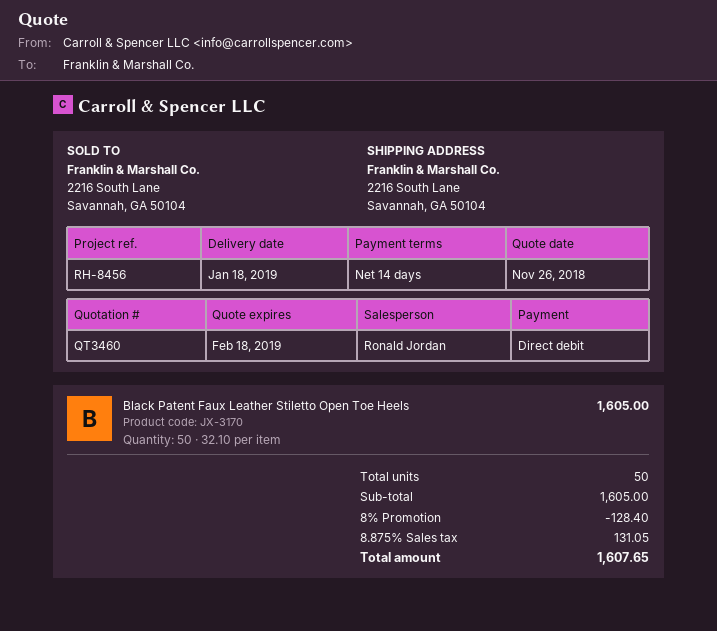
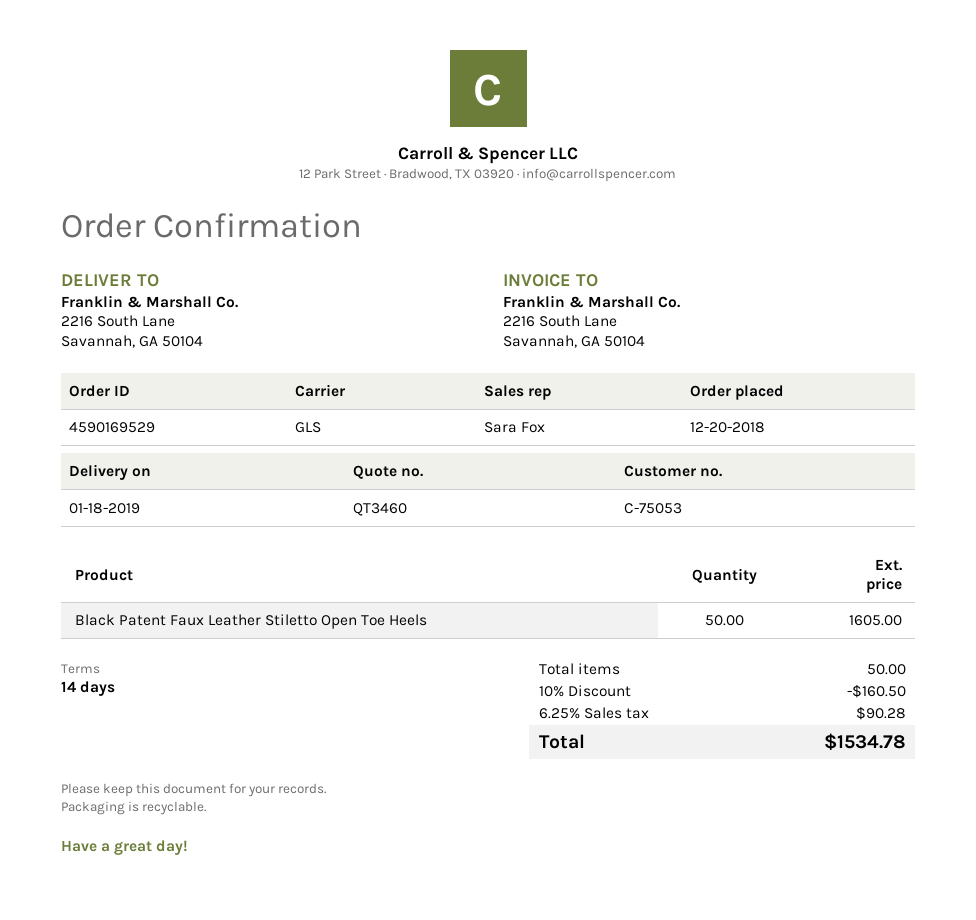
sales rep: Ronald Jordan -> Sara Fox
discount: 8% = 128.40 -> 10% = 160.50
tax: 8.875% = 131.05 -> 6.25% = 90.28
total: 1607.65 -> 1534.78

